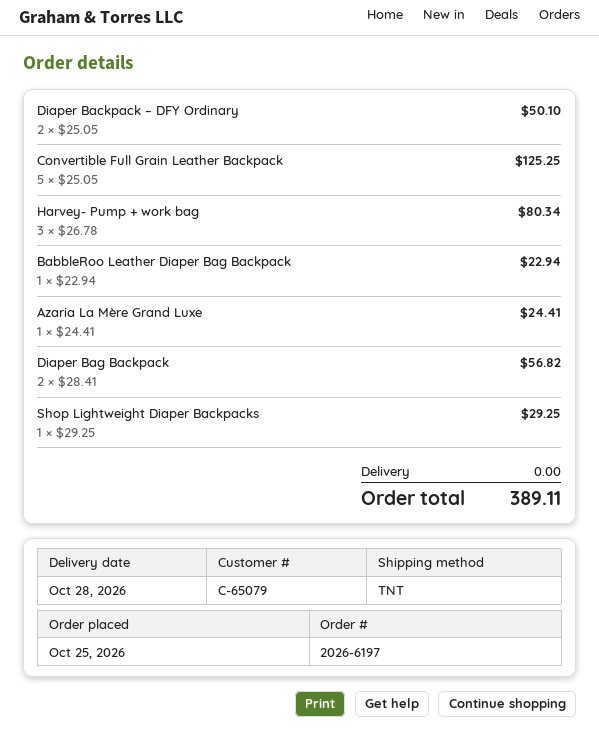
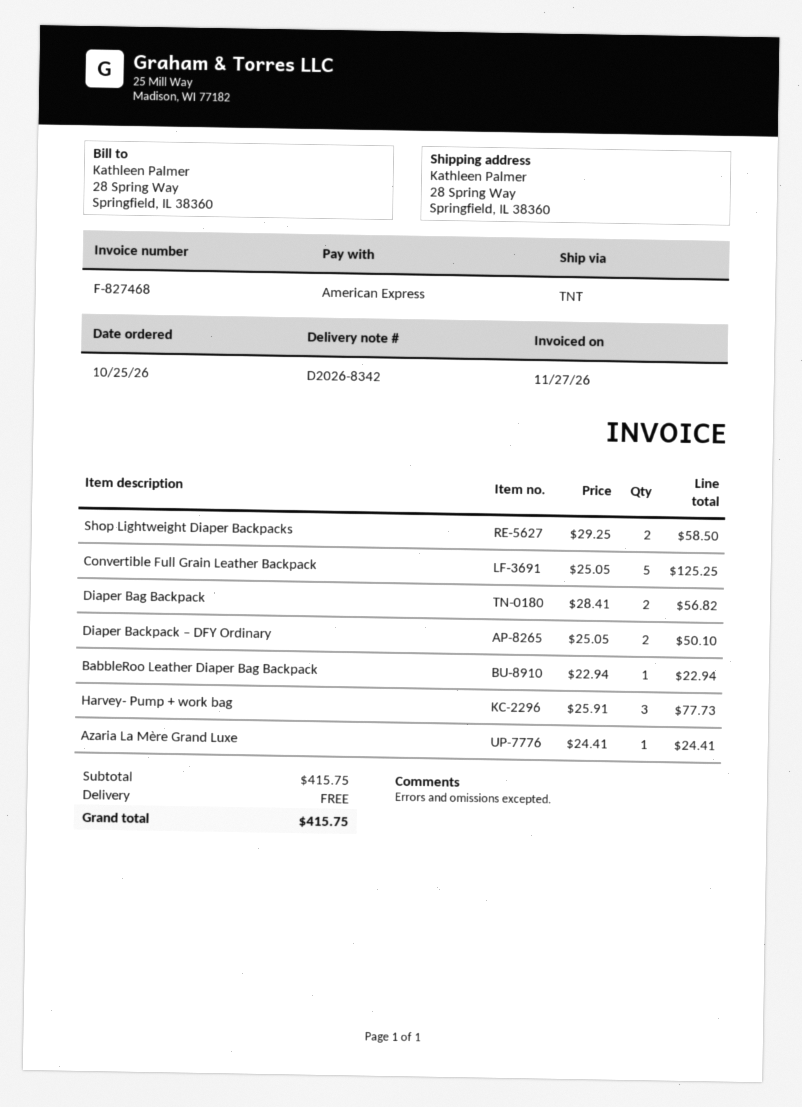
Harvey- Pump + work bag: 3 x 26.78 = 80.34 -> 3 x 25.91 = 77.73
Shop Lightweight Diaper Backpacks: 1 x 29.25 = 29.25 -> 2 x 29.25 = 58.50
total: 389.11 -> 415.75

